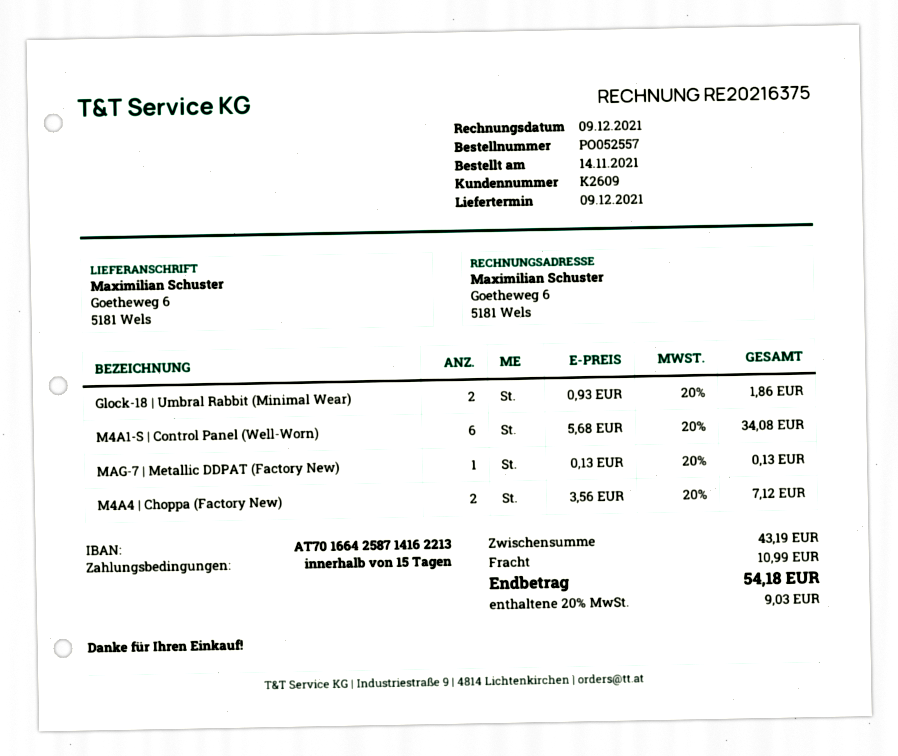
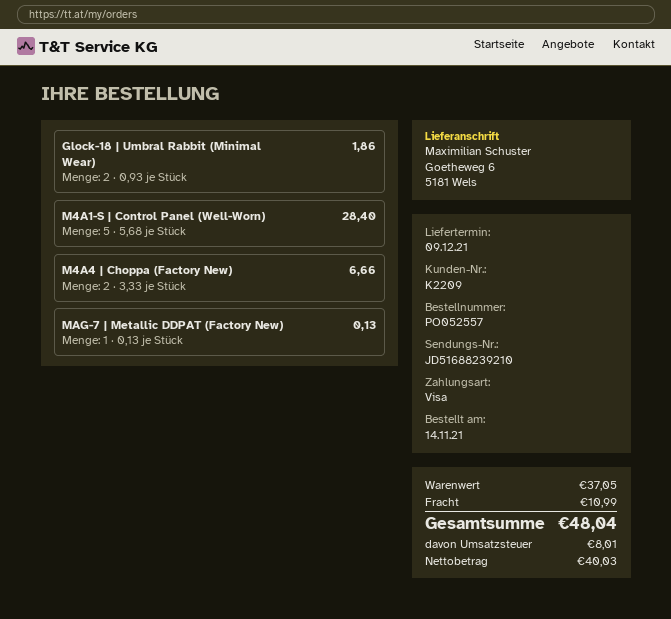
customer number: K2609 -> K2209
M4A1-S | Control Panel (Well-Worn): 6 x 5.68 = 34.08 -> 5 x 5.68 = 28.40
M4A4 | Choppa (Factory New): 2 x 3.56 = 7.12 -> 2 x 3.33 = 6.66
subtotal: 43.19 -> 37.05
tax: 9.03 -> 8.01
total: 54.18 -> 48.04

